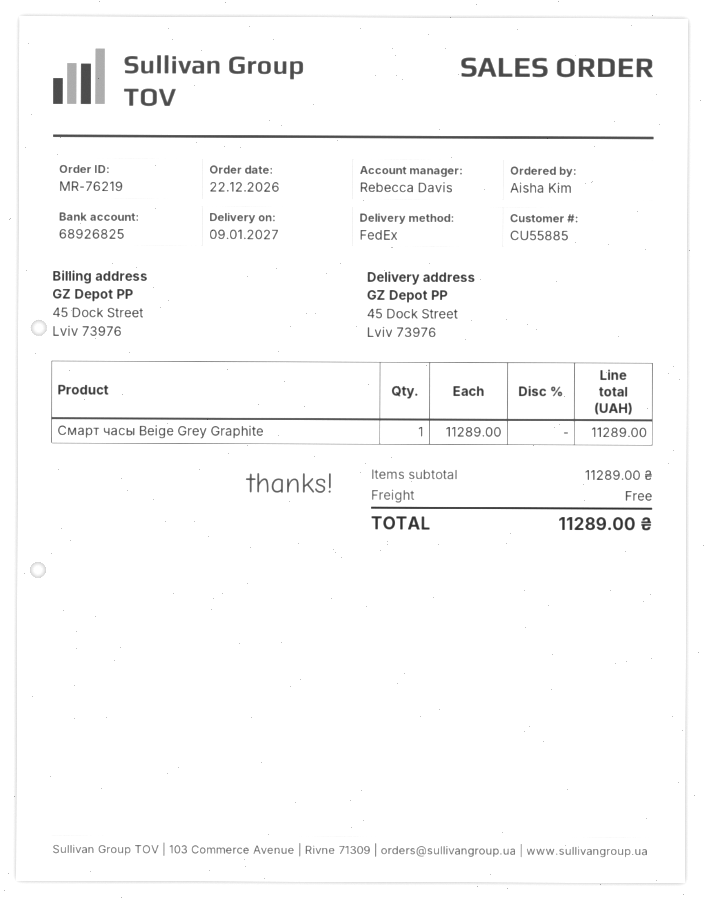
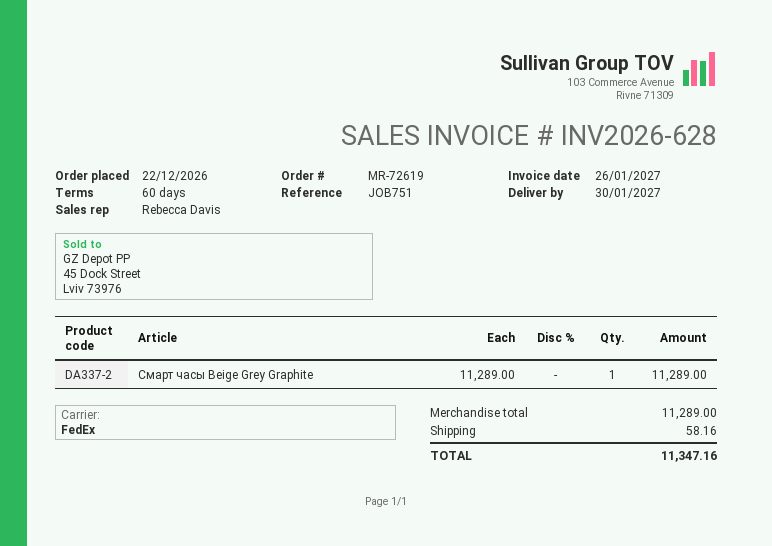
order number: MR-76219 -> MR-72619
delivery date: 2027-01-09 -> 2027-01-30
shipping: 0.00 -> 58.16
total: 11289.00 -> 11347.16

